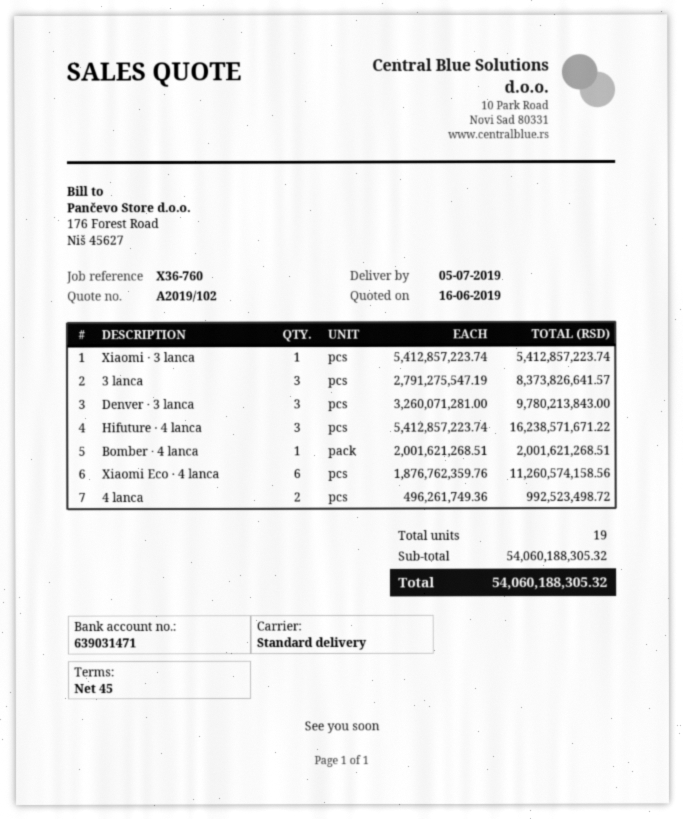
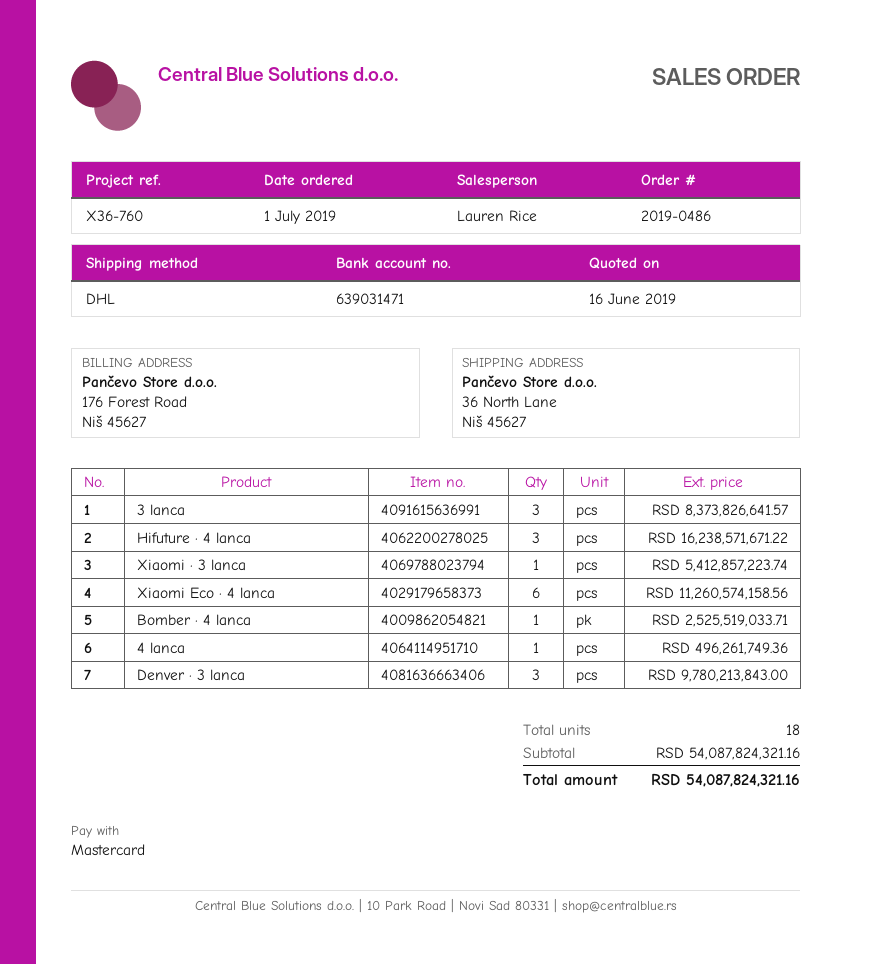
shipping method: standard -> DHL
Bomber · 4 lanca: 1 for 2001621268.51 -> 1 for 2525519033.71
4 lanca: 2 for 992523498.72 -> 1 for 496261749.36
total quantity: 19 -> 18
subtotal: 54060188305.32 -> 54087824321.16
total: 54060188305.32 -> 54087824321.16

